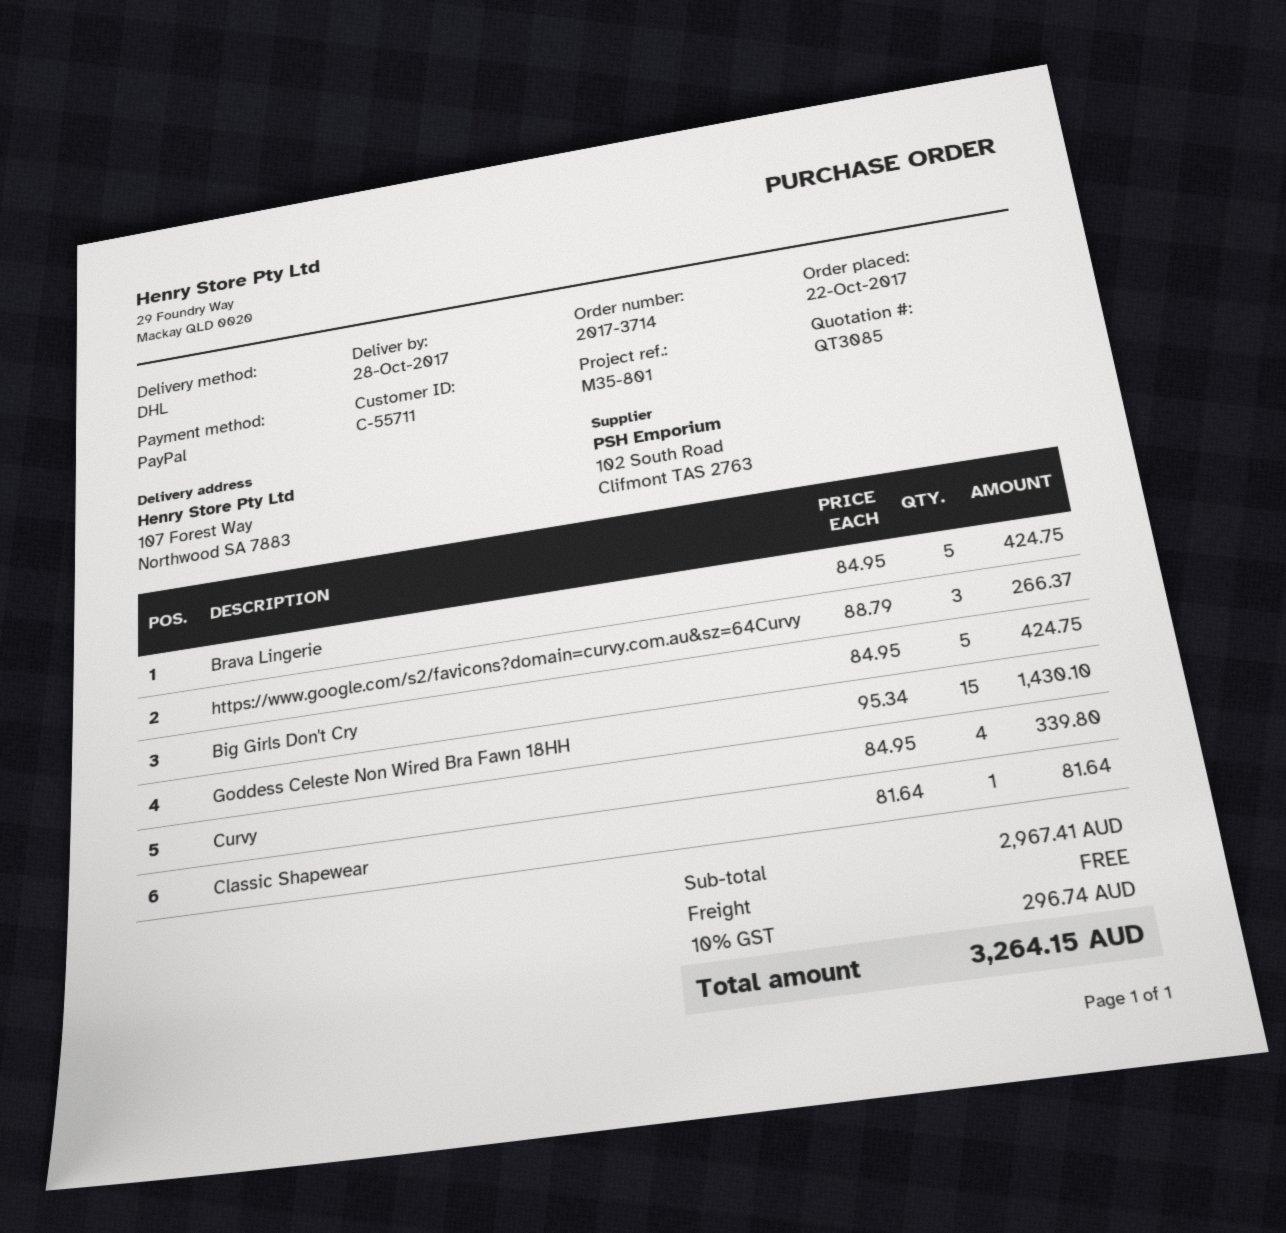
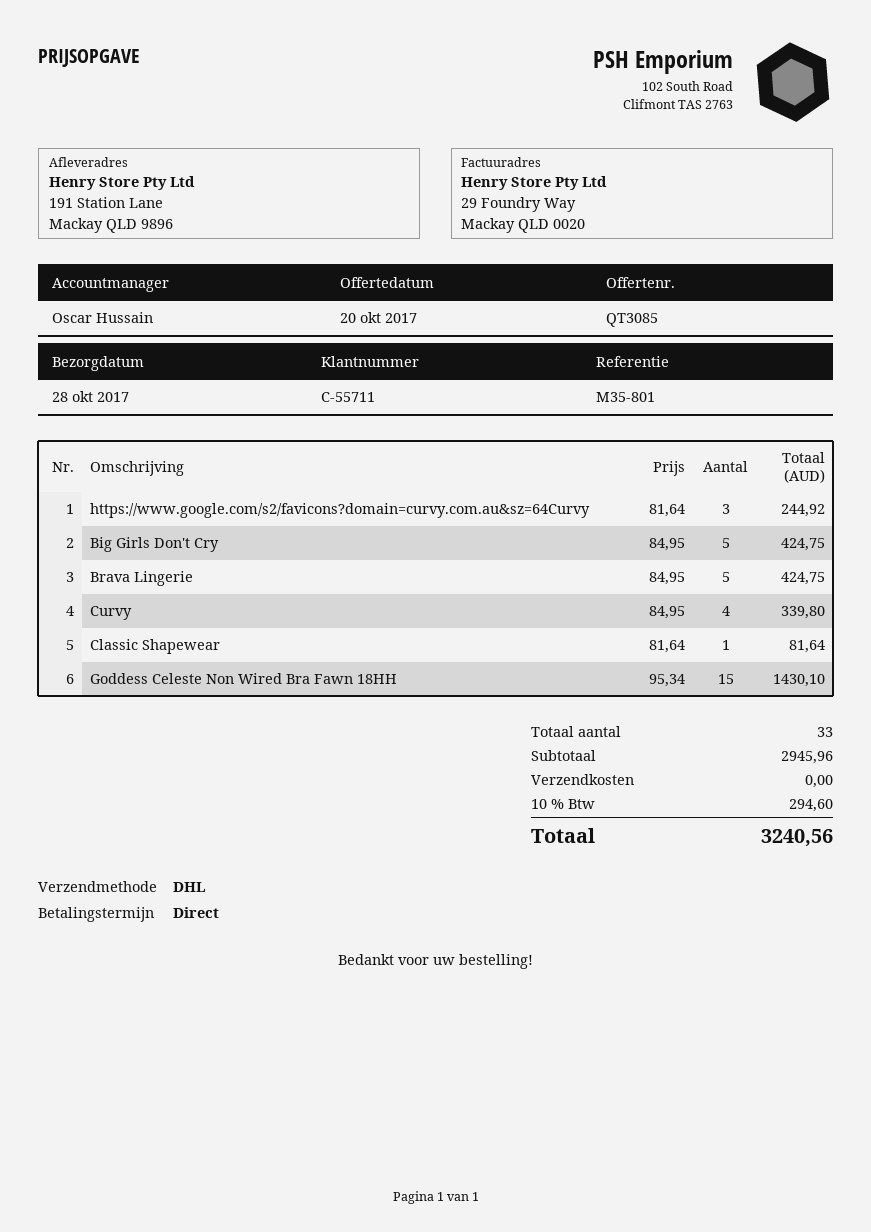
ship to: 107 Forest Way, Northwood SA 7883 -> 191 Station Lane, Mackay QLD 9896
https://www.google.com/s2/favicons?domain=curvy.com.au&sz=64Curvy: 3 x 88.79 = 266.37 -> 3 x 81.64 = 244.92
subtotal: 2967.41 -> 2945.96
tax: 10% = 296.74 -> 10% = 294.60
total: 3264.15 -> 3240.56

